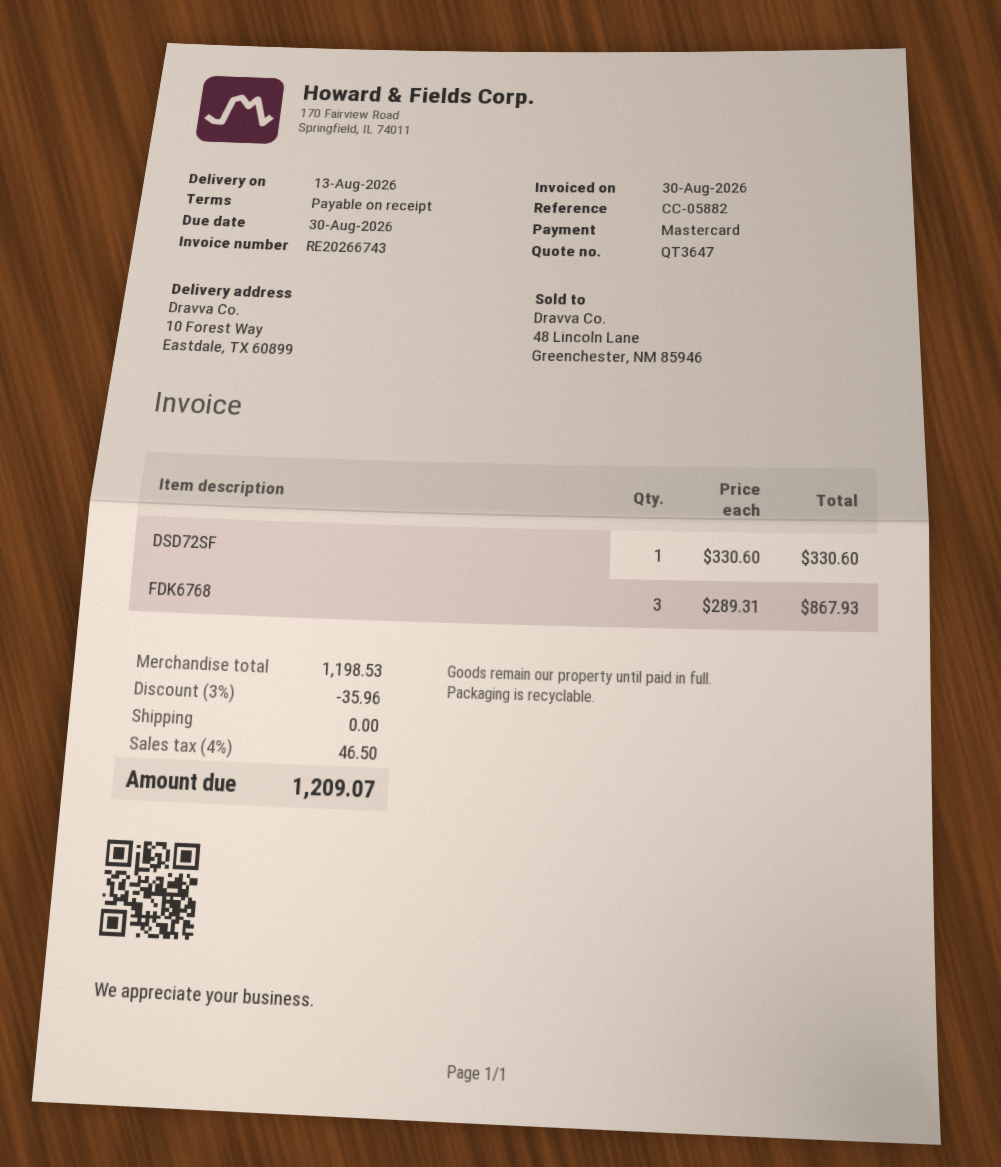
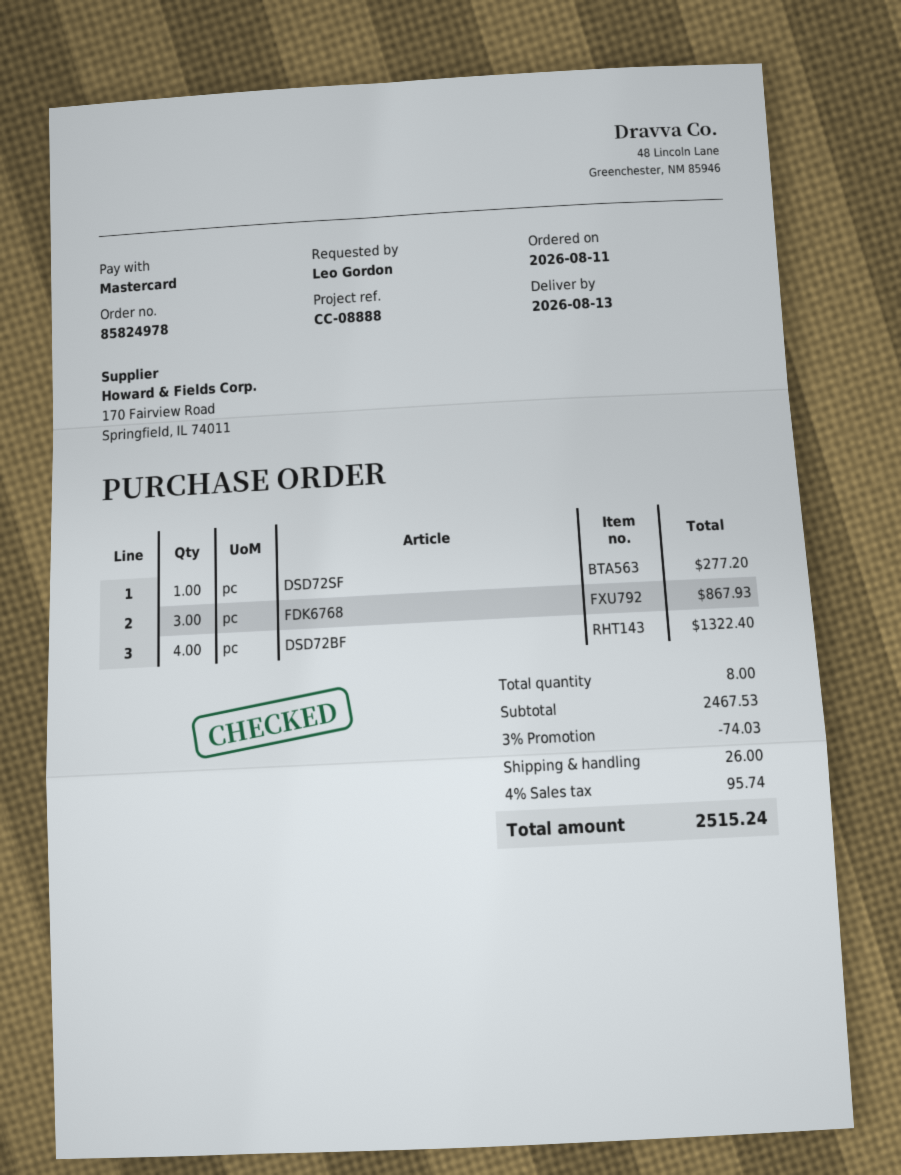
reference: CC-05882 -> CC-08888
DSD72SF: 1 for 330.60 -> 1 for 277.20
DSD72BF: none -> 4 for 1322.40
subtotal: 1198.53 -> 2467.53
discount: 3% = 35.96 -> 3% = 74.03
shipping: 0.00 -> 26.00
tax: 4% = 46.50 -> 4% = 95.74
total: 1209.07 -> 2515.24

